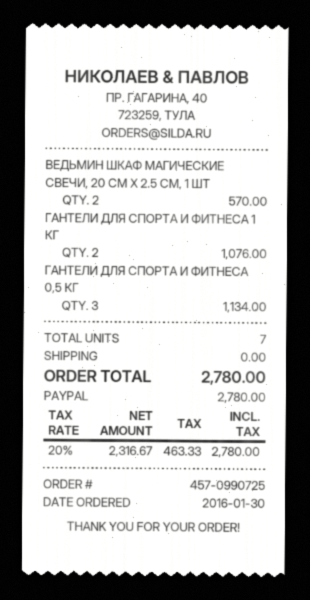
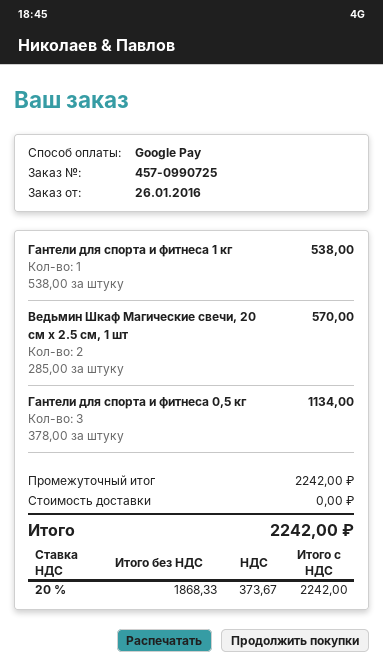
order date: 2016-01-30 -> 2016-01-26
payment method: PayPal -> Google Pay
ГАНТЕЛИ ДЛЯ СПОРТА И ФИТНЕСА 1 КГ: 2 for 1076.00 -> 1 for 538.00
net: 2316.67 -> 1868.33
tax: 20% = 463.33 -> 20% = 373.67
total: 2780.00 -> 2242.00

